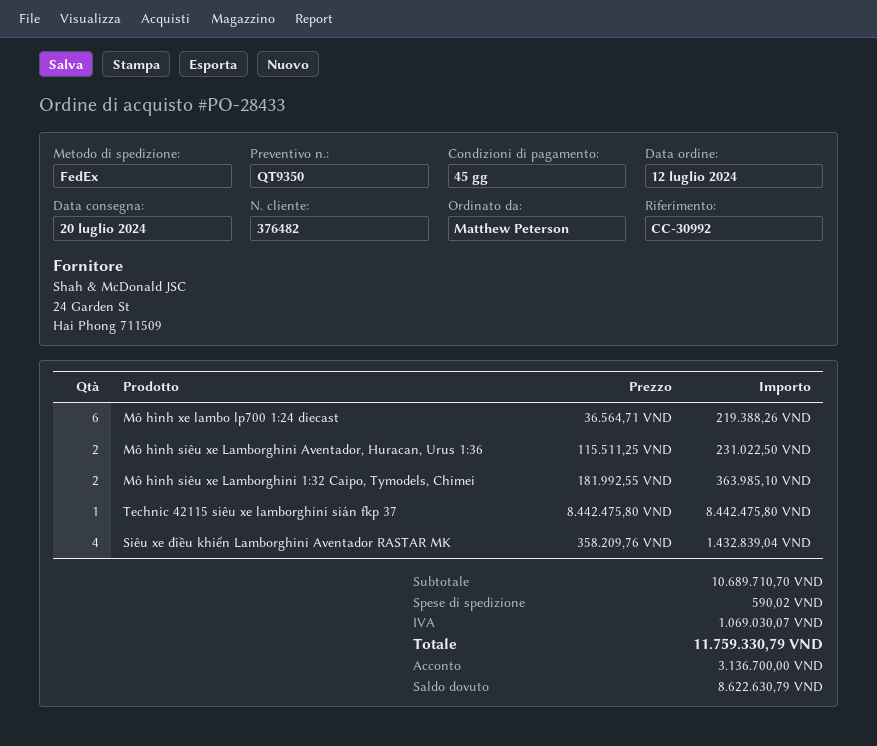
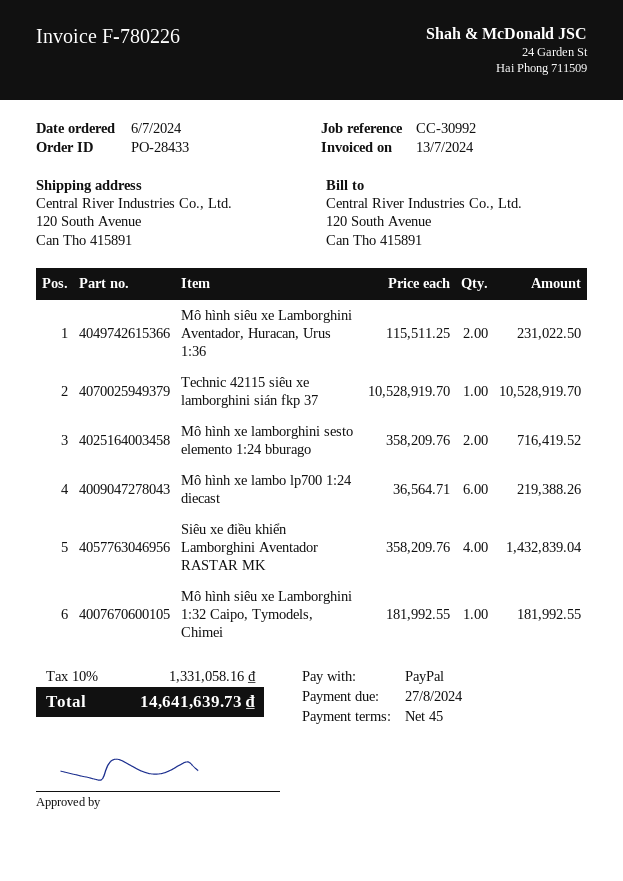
order date: 2024-07-12 -> 2024-07-06
Mô hình siêu xe Lamborghini 1:32 Caipo, Tymodels, Chimei: 2 x 181992.55 = 363985.10 -> 1 x 181992.55 = 181992.55
Technic 42115 siêu xe lamborghini sián fkp 37: 1 x 8442475.80 = 8442475.80 -> 1 x 10528919.70 = 10528919.70
Mô hình xe lamborghini sesto elemento 1:24 bburago: none -> 2 x 358209.76 = 716419.52
shipping: 590.02 -> none
tax: 1069030.07 -> 1331058.16
total: 11759330.79 -> 14641639.73

